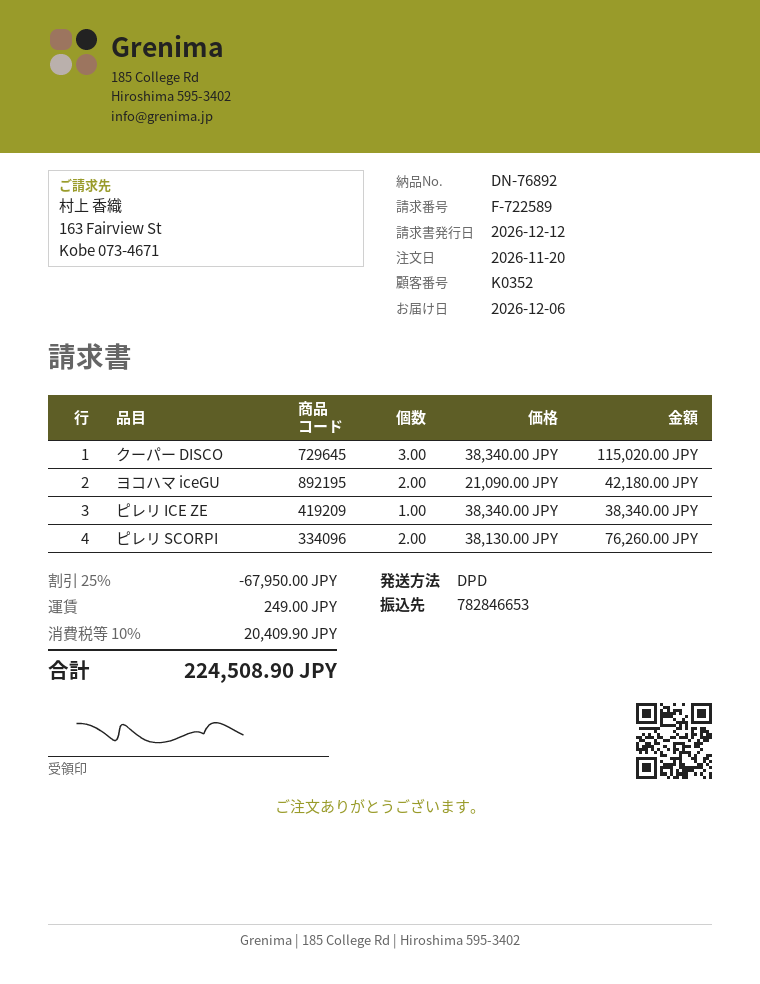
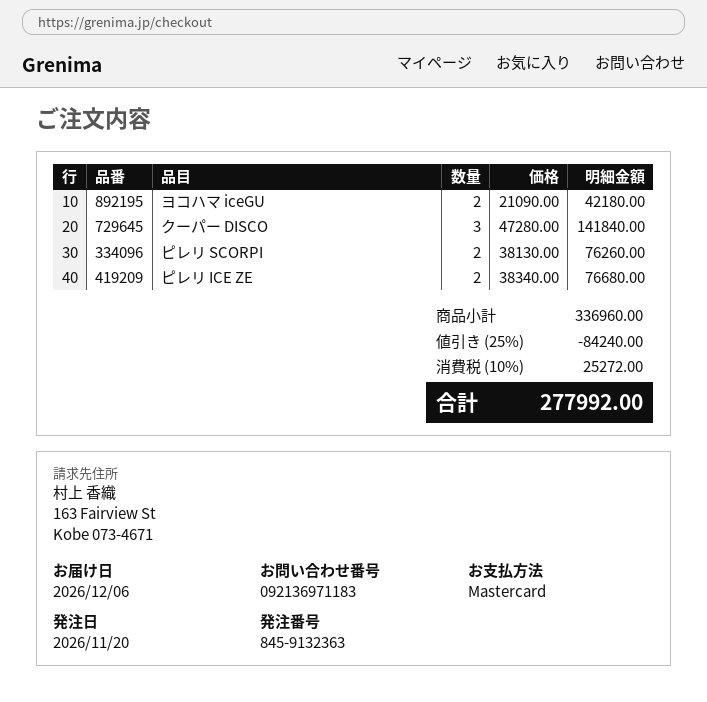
クーパー DISCO: 3 x 38340.00 = 115020.00 -> 3 x 47280.00 = 141840.00
ピレリ ICE ZE: 1 x 38340.00 = 38340.00 -> 2 x 38340.00 = 76680.00
discount: 25% = 67950.00 -> 25% = 84240.00
shipping: 249.00 -> none
tax: 10% = 20409.90 -> 10% = 25272.00
total: 224508.90 -> 277992.00

